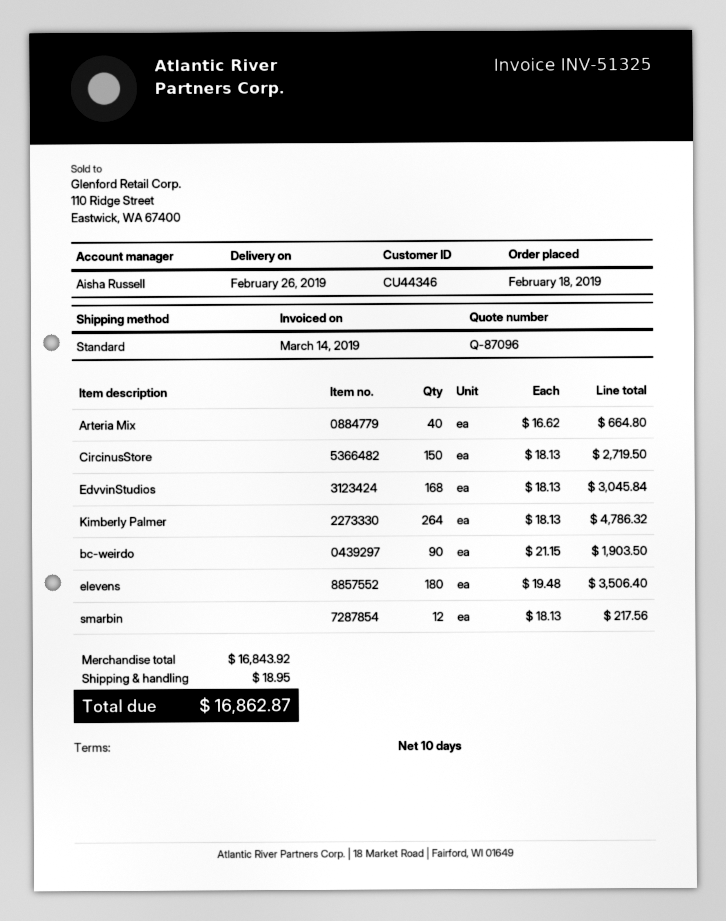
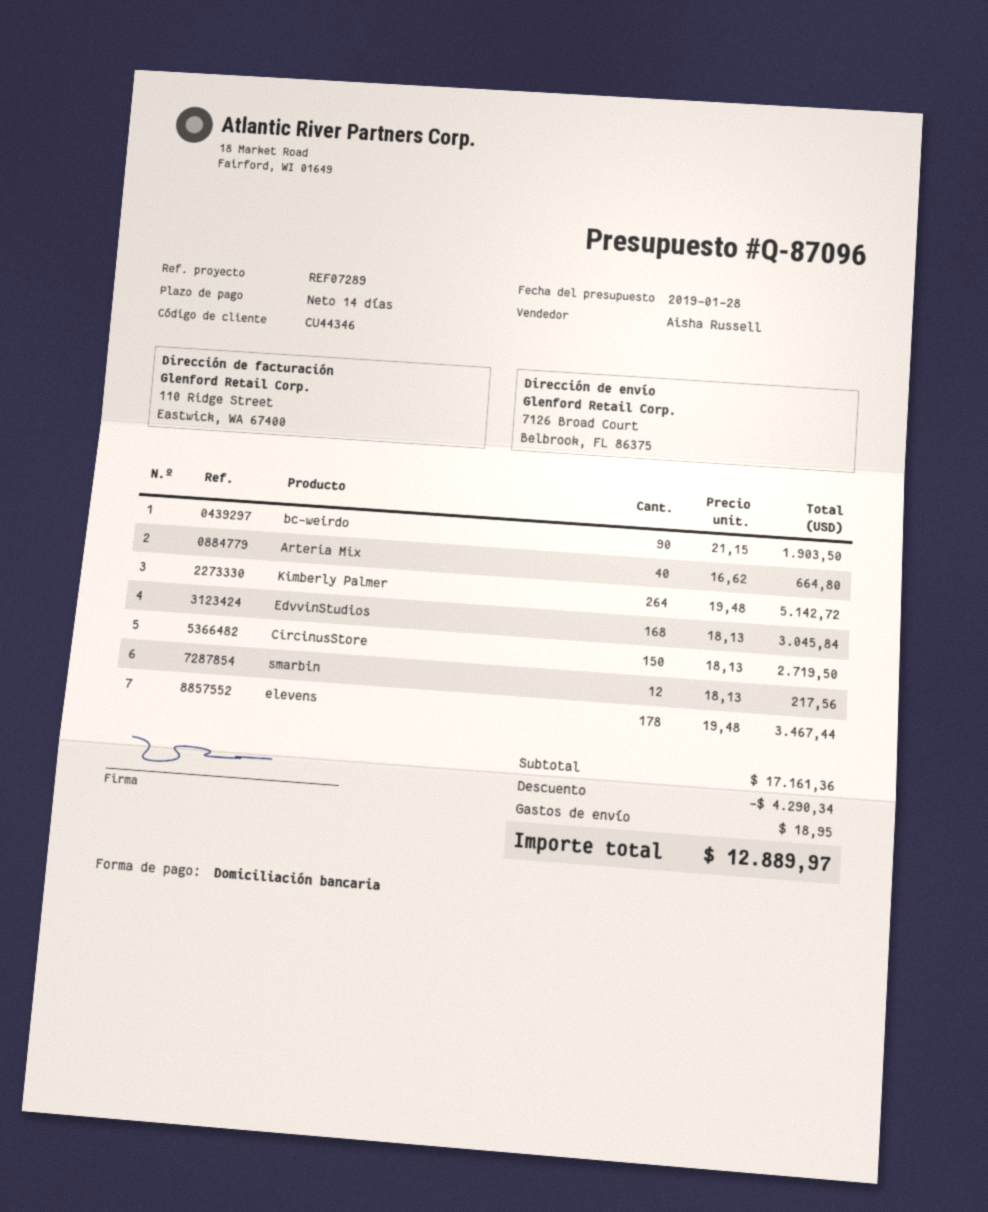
payment terms: 10 days -> 14 days
Kimberly Palmer: 264 x 18.13 = 4786.32 -> 264 x 19.48 = 5142.72
elevens: 180 x 19.48 = 3506.40 -> 178 x 19.48 = 3467.44
subtotal: 16843.92 -> 17161.36
discount: none -> 4290.34
total: 16862.87 -> 12889.97

